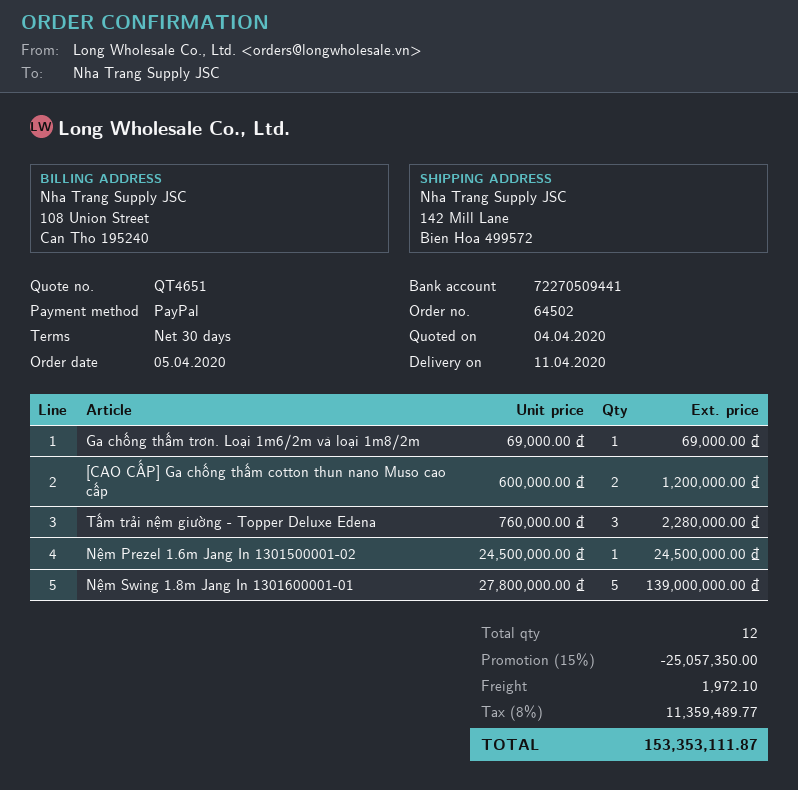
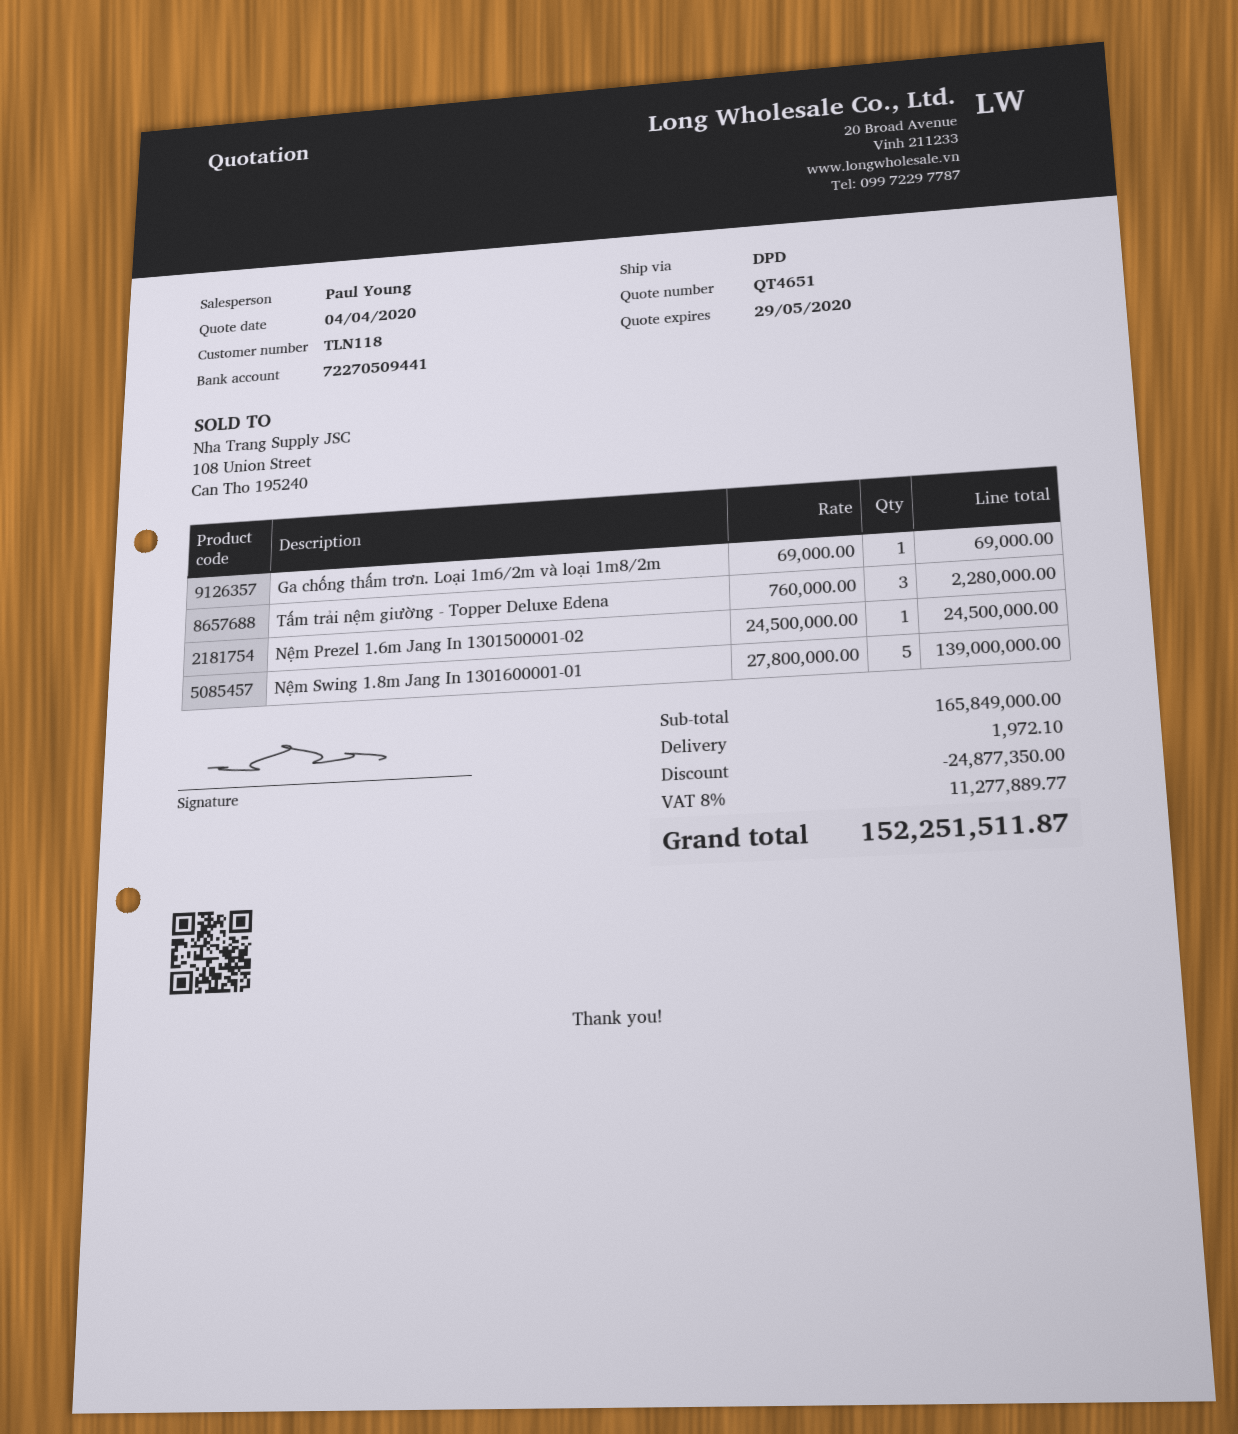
[CAO CẤP] Ga chống thấm cotton thun nano Muso cao cấp: 2 x 600000.00 = 1200000.00 -> none
discount: 25057350.00 -> 24877350.00
tax: 8% = 11359489.77 -> 8% = 11277889.77
total: 153353111.87 -> 152251511.87

